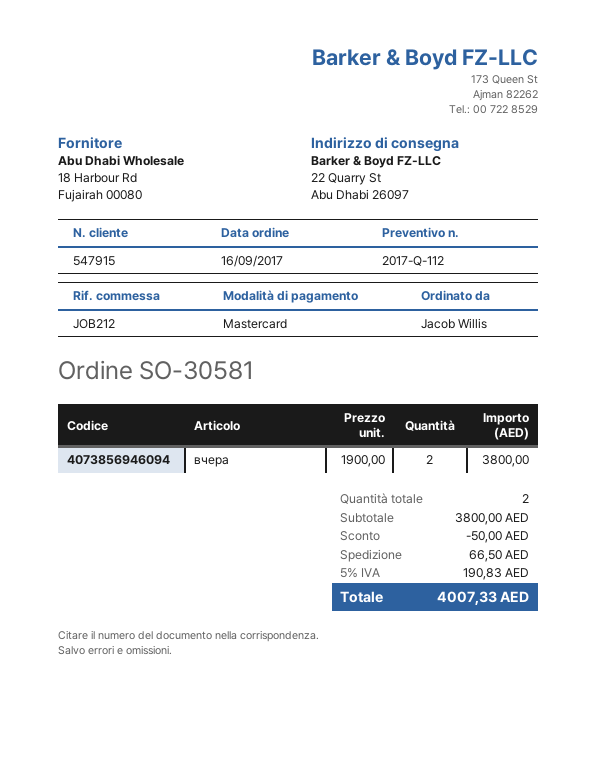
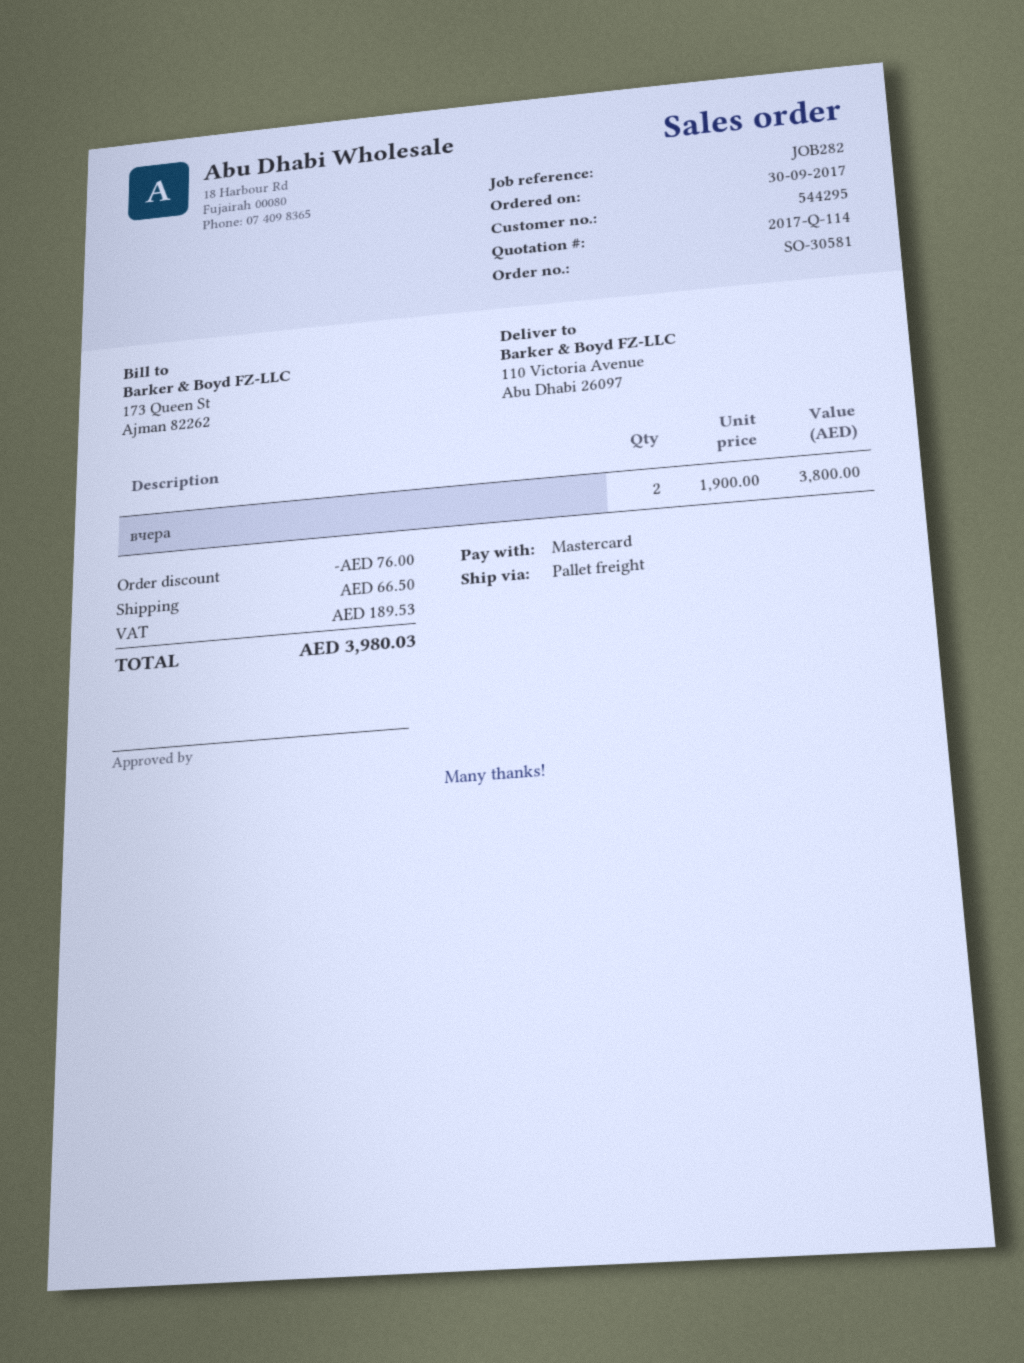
quote number: 2017-Q-112 -> 2017-Q-114
order date: 2017-09-16 -> 2017-09-30
customer number: 547915 -> 544295
reference: JOB212 -> JOB282
ship to: 22 Quarry St, Abu Dhabi 26097 -> 110 Victoria Avenue, Abu Dhabi 26097
discount: 50.00 -> 76.00
tax: 190.83 -> 189.53
total: 4007.33 -> 3980.03

